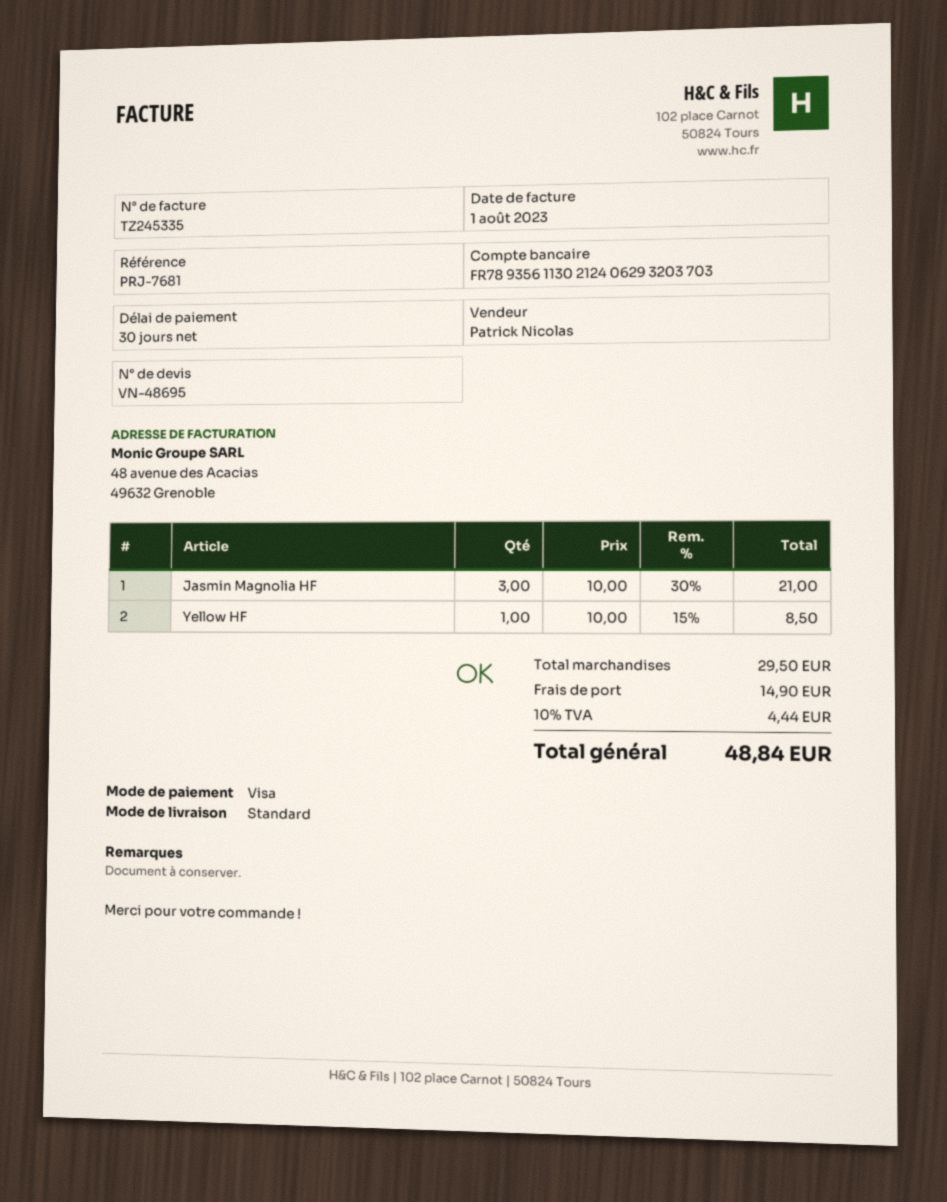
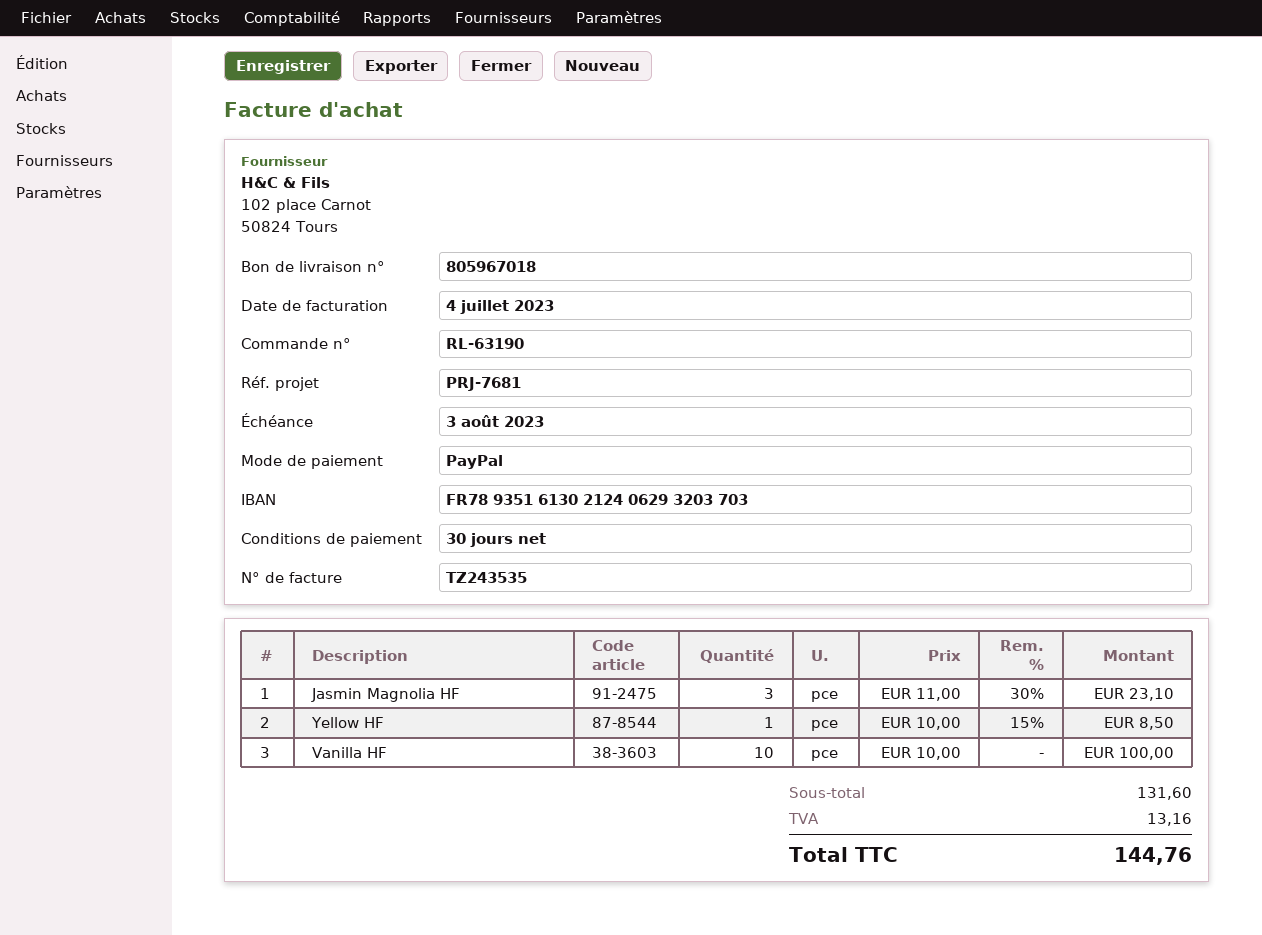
invoice number: TZ245335 -> TZ243535
invoice date: 2023-08-01 -> 2023-07-04
payment method: Visa -> PayPal
bank account: FR7893561130212406293203703 -> FR7893516130212406293203703
Jasmin Magnolia HF: 3 x 10.00 - 30% = 21.00 -> 3 x 11.00 - 30% = 23.10
Vanilla HF: none -> 10 x 10.00 = 100.00
subtotal: 29.50 -> 131.60
shipping: 14.90 -> none
tax: 4.44 -> 13.16
total: 48.84 -> 144.76

